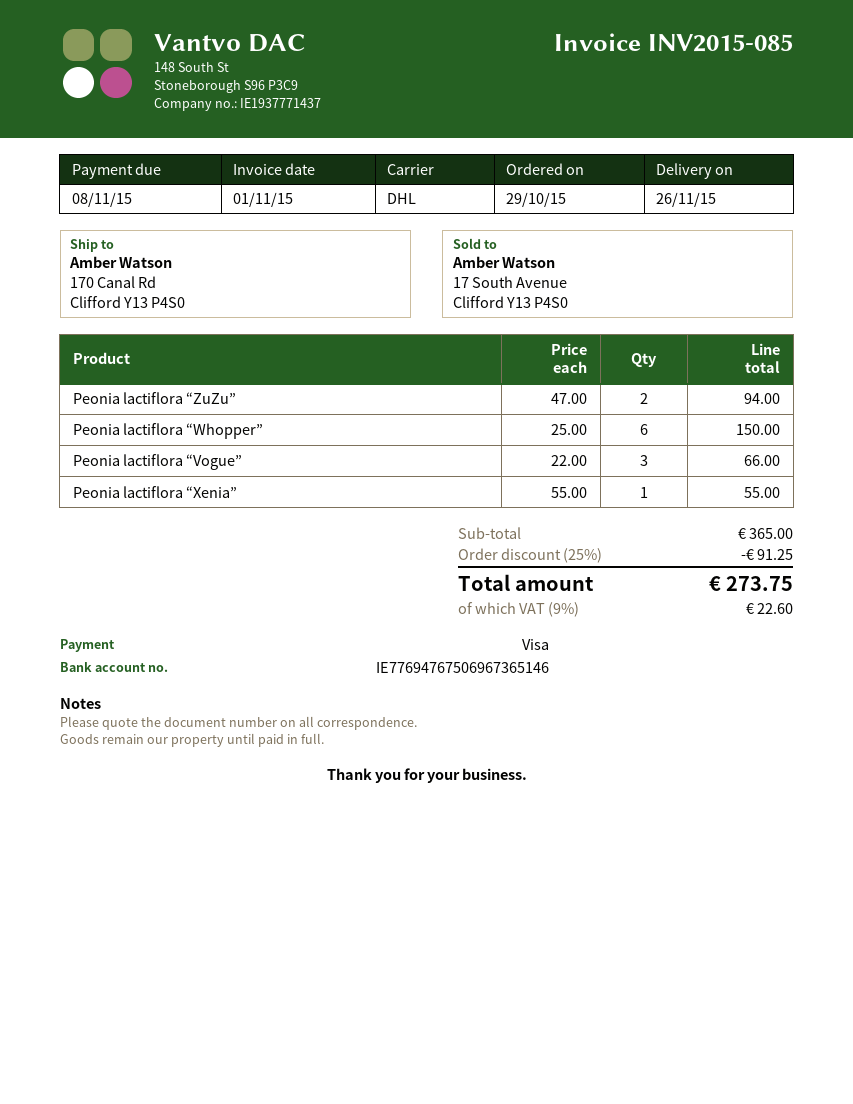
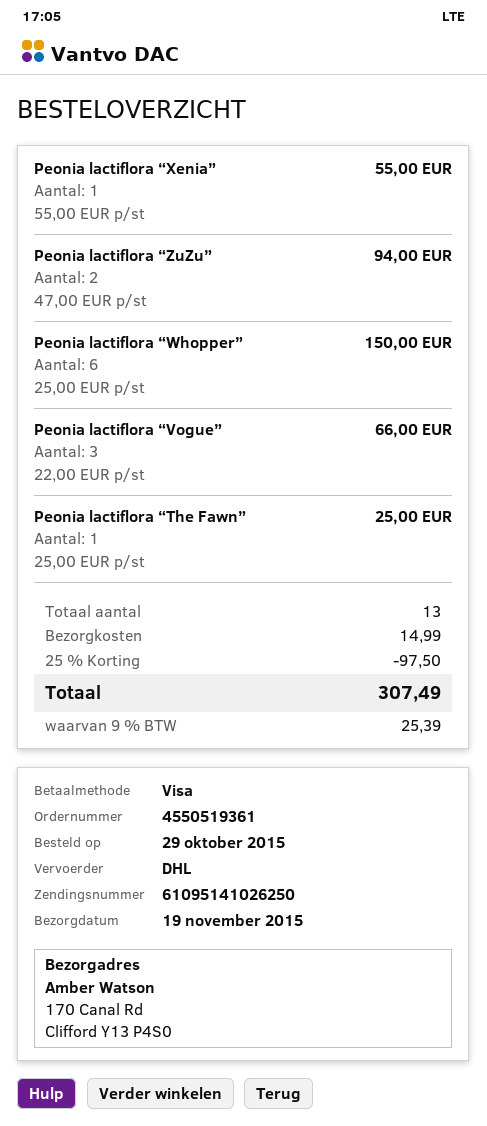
delivery date: 2015-11-26 -> 2015-11-19
Peonia lactiflora “The Fawn”: none -> 1 x 25.00 = 25.00
discount: 25% = 91.25 -> 25% = 97.50
shipping: none -> 14.99
tax: 9% = 22.60 -> 9% = 25.39
total: 273.75 -> 307.49

